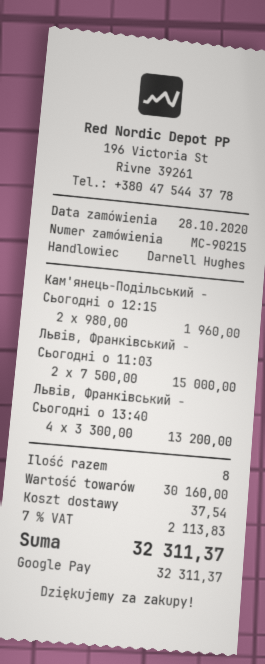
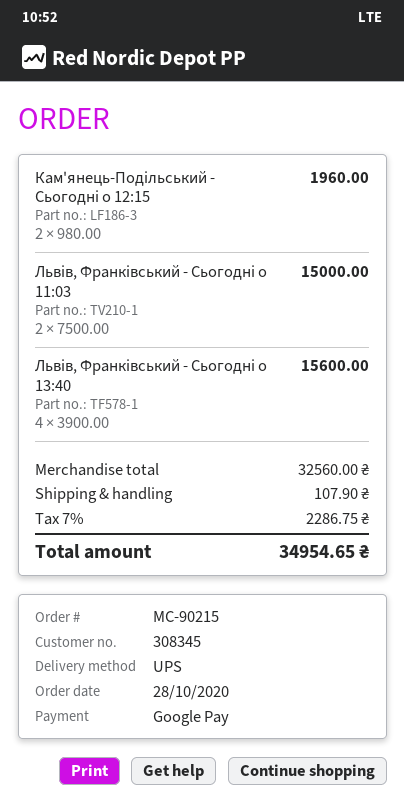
Львів, Франківський - Сьогодні о 13:40: 4 x 3300.00 = 13200.00 -> 4 x 3900.00 = 15600.00
subtotal: 30160.00 -> 32560.00
shipping: 37.54 -> 107.90
tax: 7% = 2113.83 -> 7% = 2286.75
total: 32311.37 -> 34954.65

